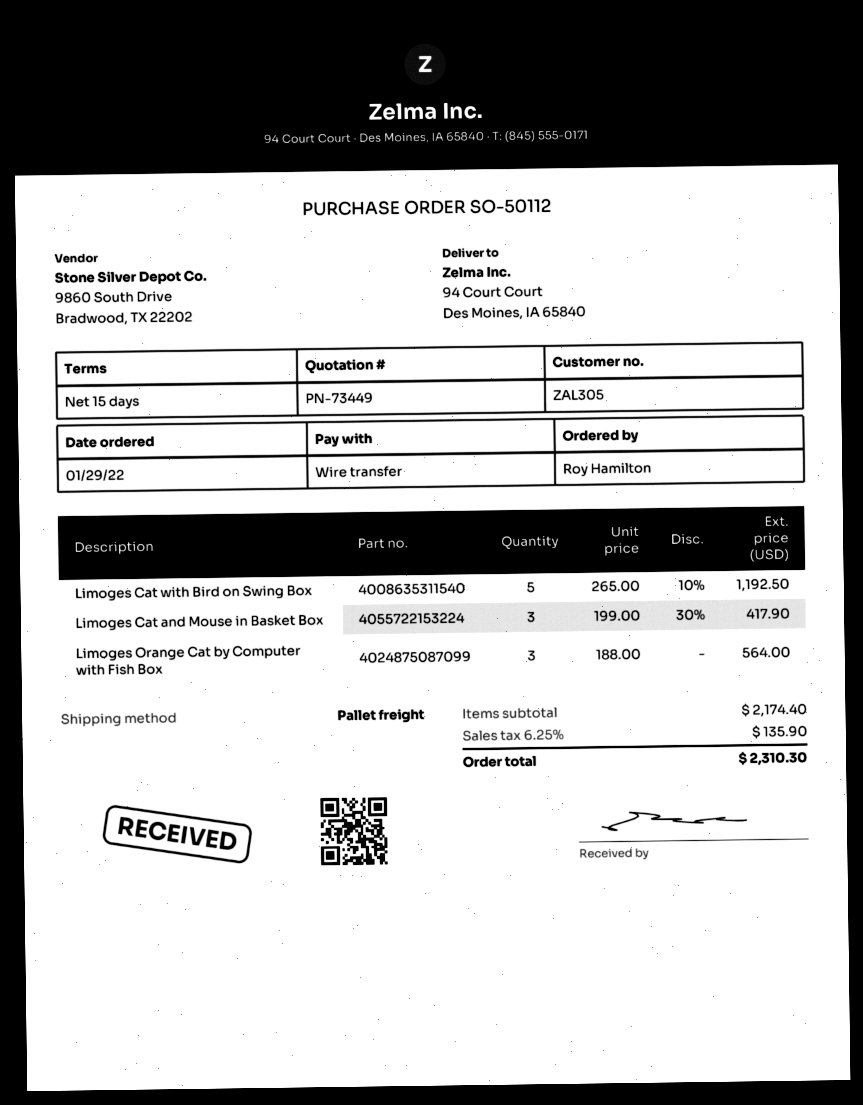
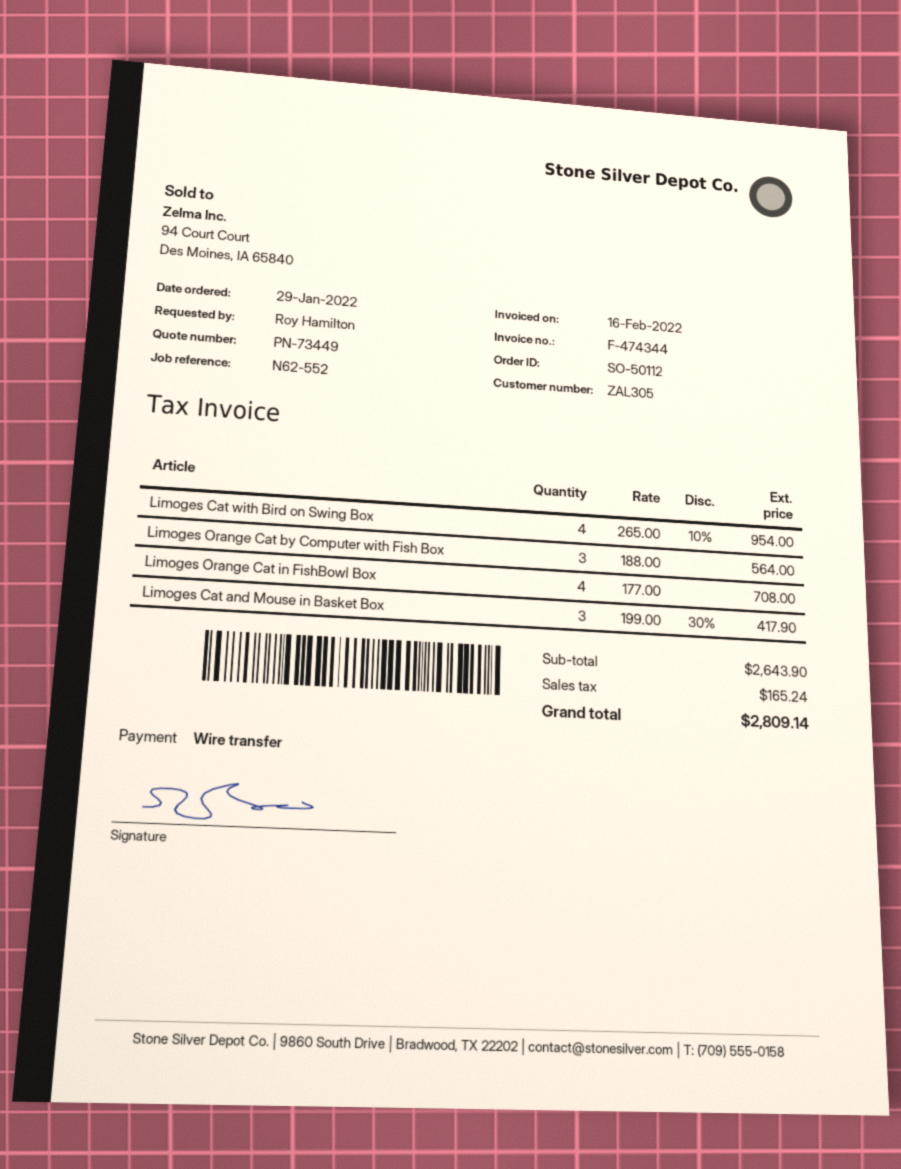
Limoges Cat with Bird on Swing Box: 5 x 265.00 - 10% = 1192.50 -> 4 x 265.00 - 10% = 954.00
Limoges Orange Cat in FishBowl Box: none -> 4 x 177.00 = 708.00
subtotal: 2174.40 -> 2643.90
tax: 135.90 -> 165.24
total: 2310.30 -> 2809.14

